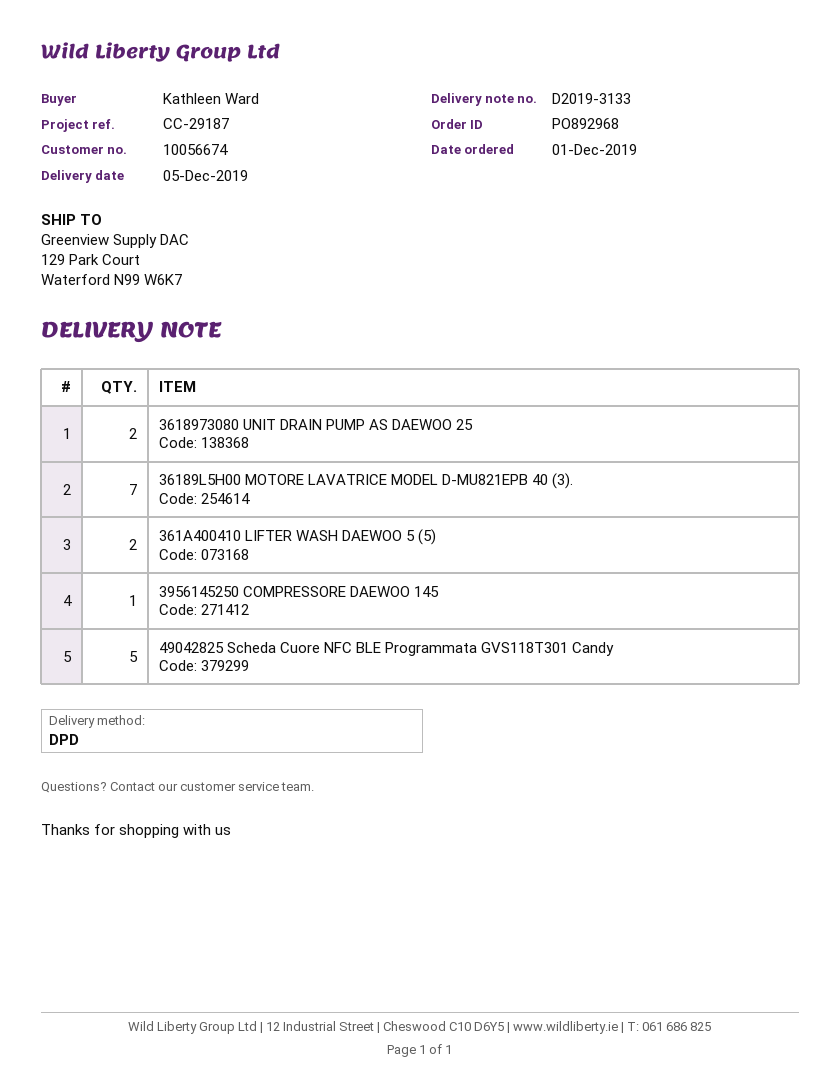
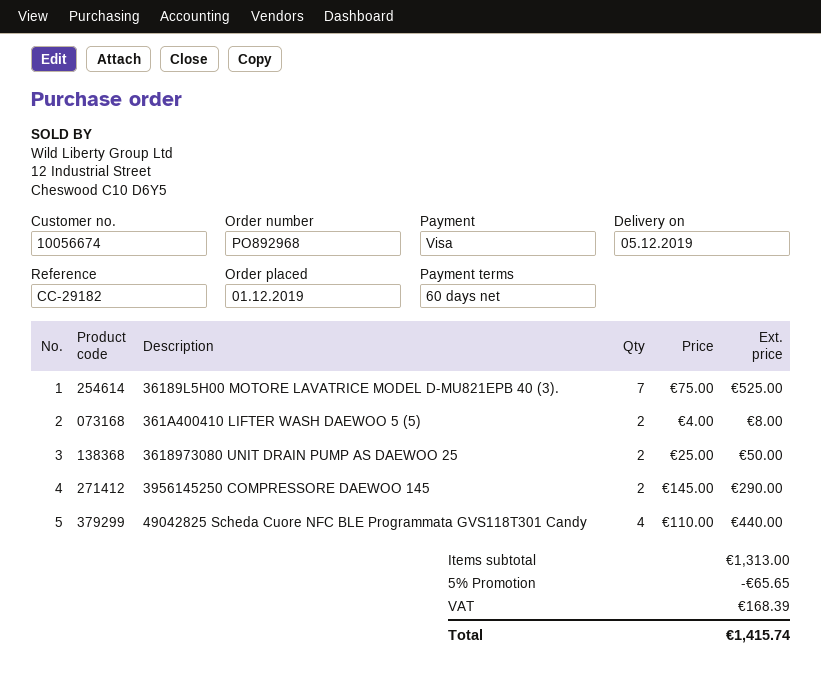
reference: CC-29187 -> CC-29182
3956145250 COMPRESSORE DAEWOO 145: 1 -> 2
49042825 Scheda Cuore NFC BLE Programmata GVS118T301 Candy: 5 -> 4

